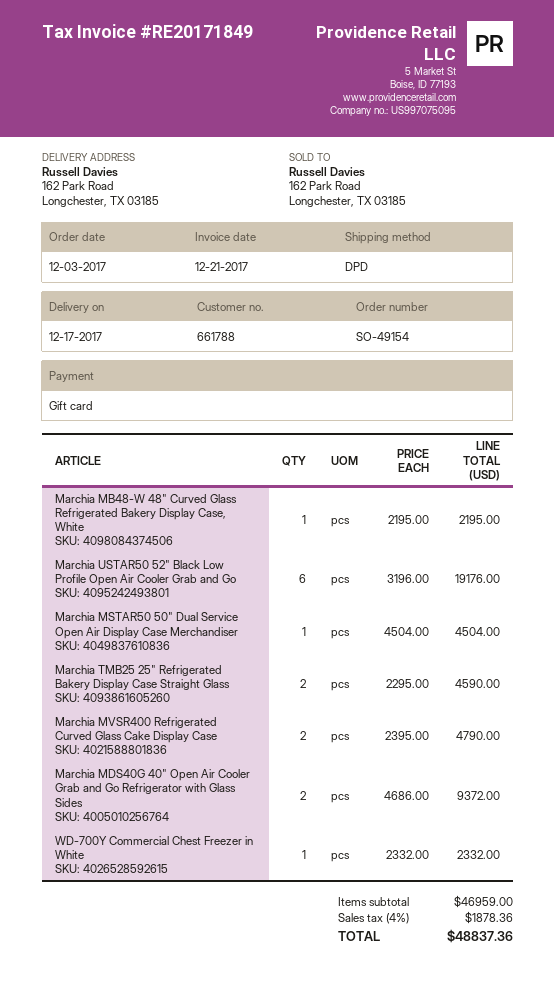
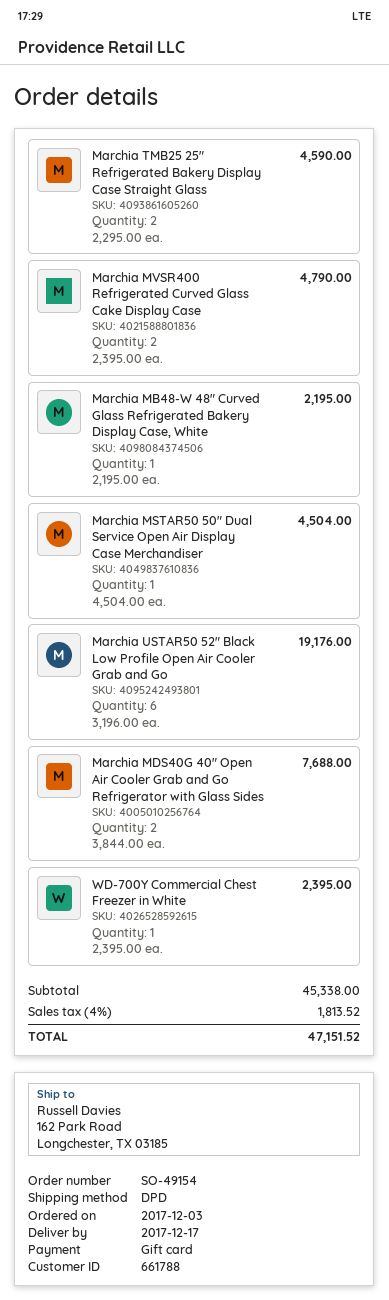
Marchia MDS40G 40" Open Air Cooler Grab and Go Refrigerator with Glass Sides: 2 x 4686.00 = 9372.00 -> 2 x 3844.00 = 7688.00
WD-700Y Commercial Chest Freezer in White: 1 x 2332.00 = 2332.00 -> 1 x 2395.00 = 2395.00
subtotal: 46959.00 -> 45338.00
tax: 4% = 1878.36 -> 4% = 1813.52
total: 48837.36 -> 47151.52

